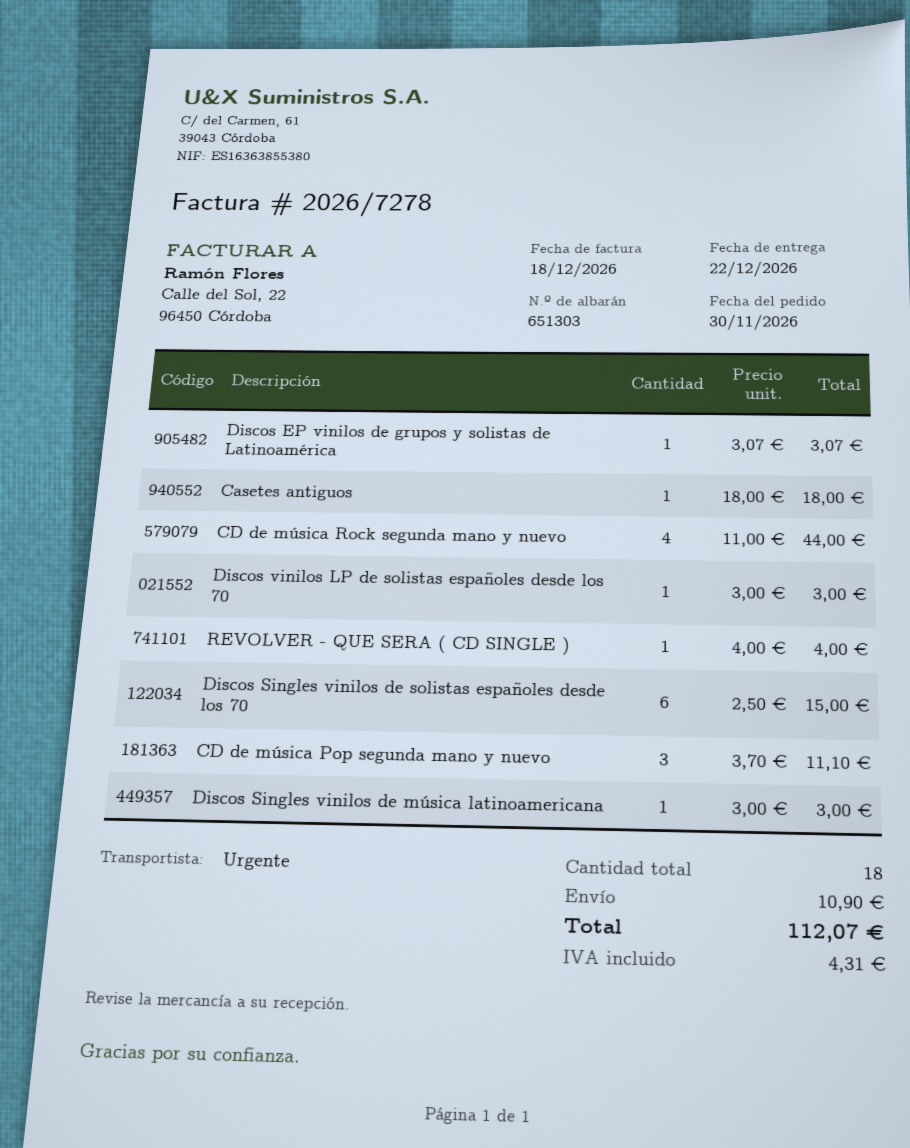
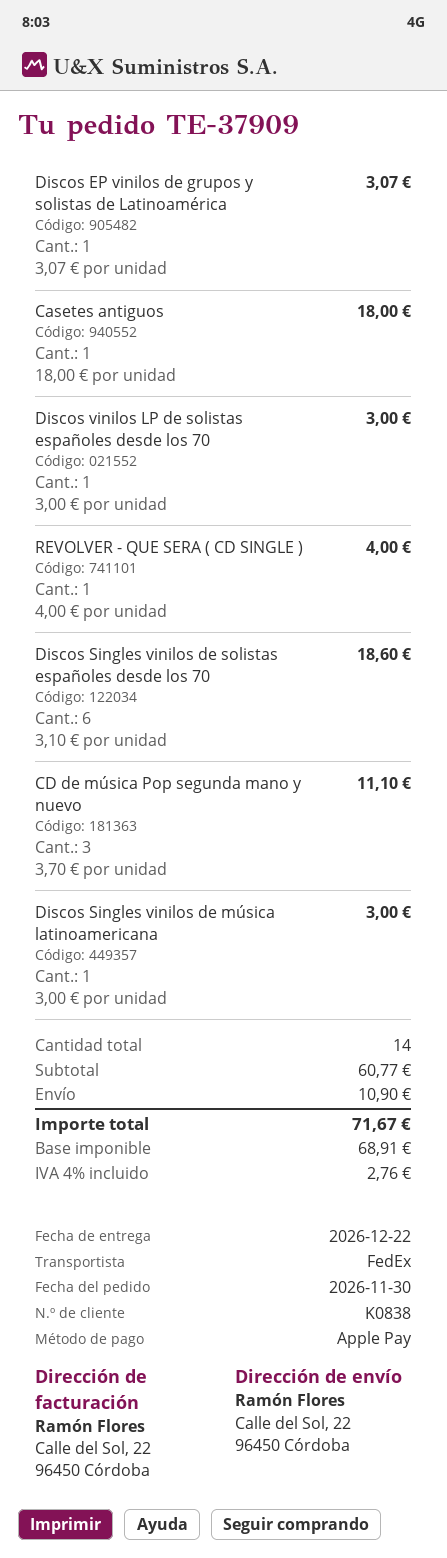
shipping method: express -> FedEx
CD de música Rock segunda mano y nuevo: 4 x 11.00 = 44.00 -> none
Discos Singles vinilos de solistas españoles desde los 70: 6 x 2.50 = 15.00 -> 6 x 3.10 = 18.60
total quantity: 18 -> 14
tax: 4.31 -> 2.76
total: 112.07 -> 71.67

